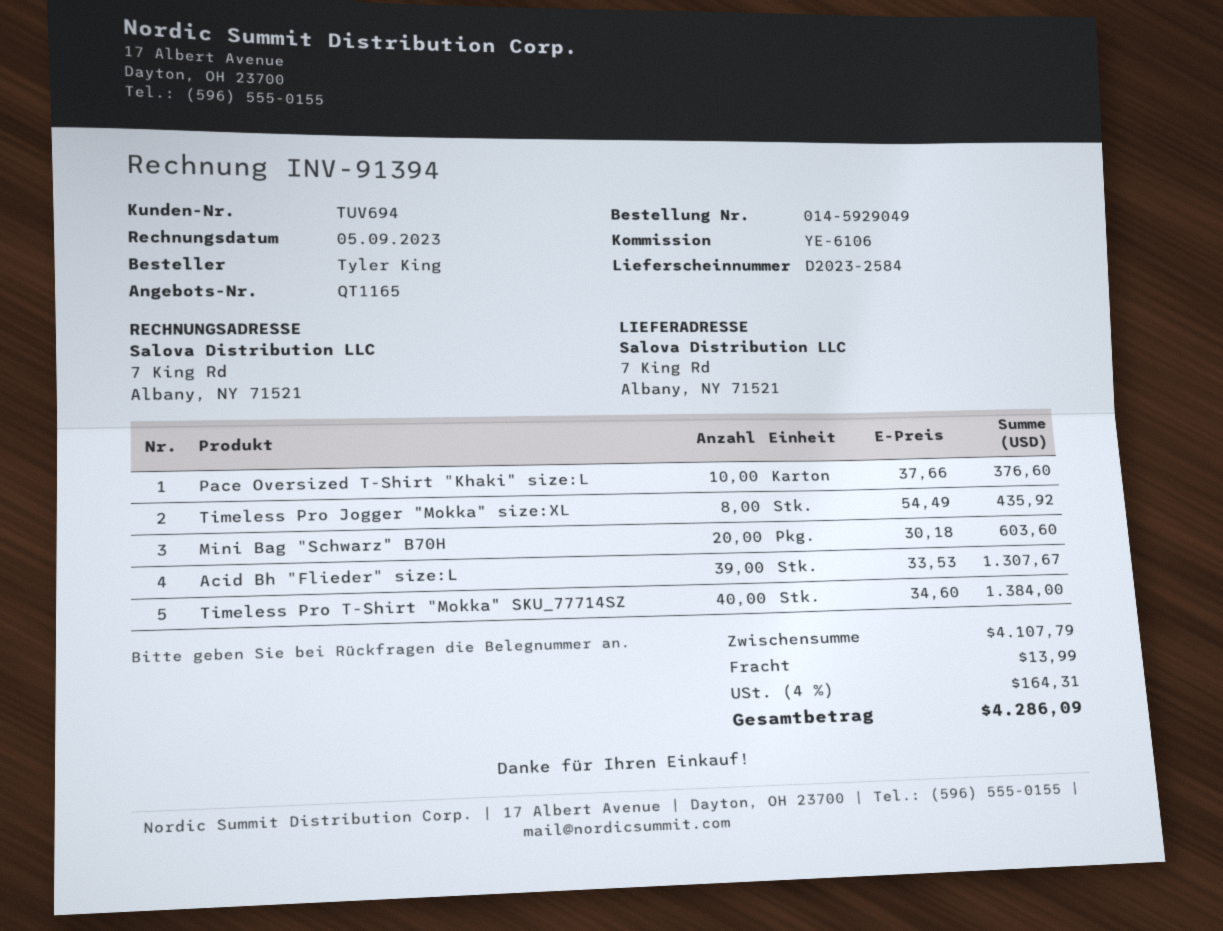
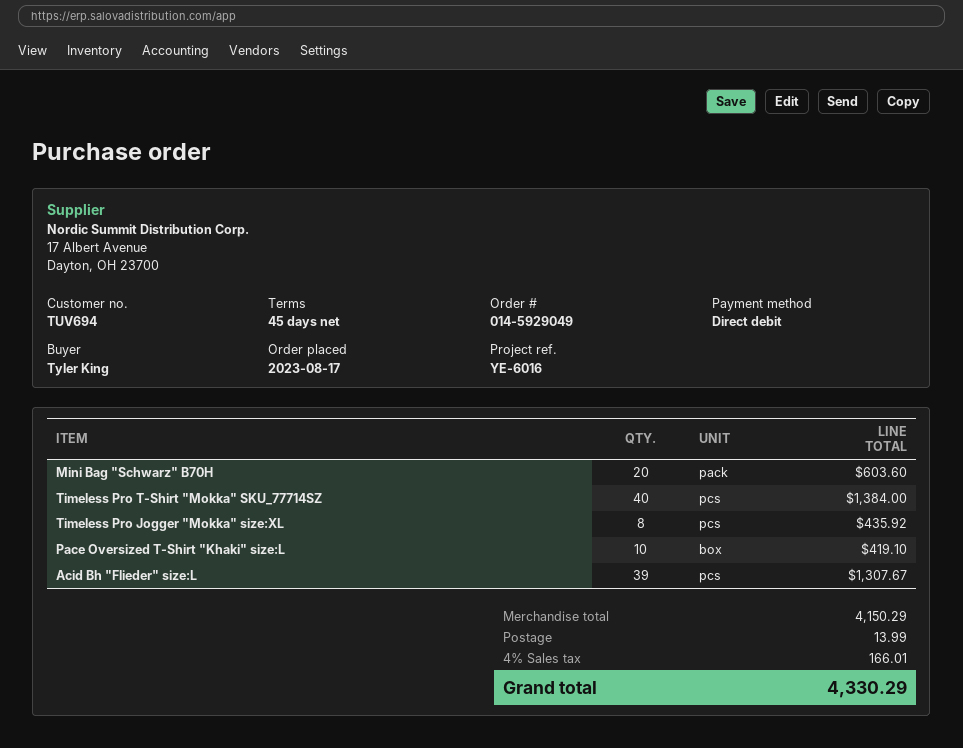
reference: YE-6106 -> YE-6016
Pace Oversized T-Shirt "Khaki" size:L: 10 for 376.60 -> 10 for 419.10
subtotal: 4107.79 -> 4150.29
tax: 4% = 164.31 -> 4% = 166.01
total: 4286.09 -> 4330.29

